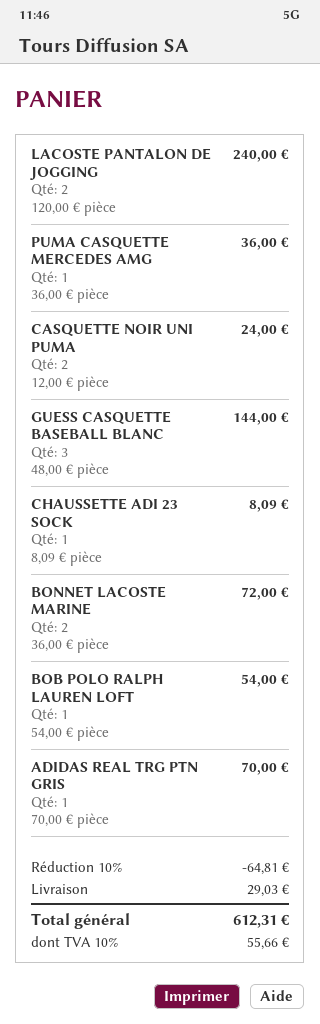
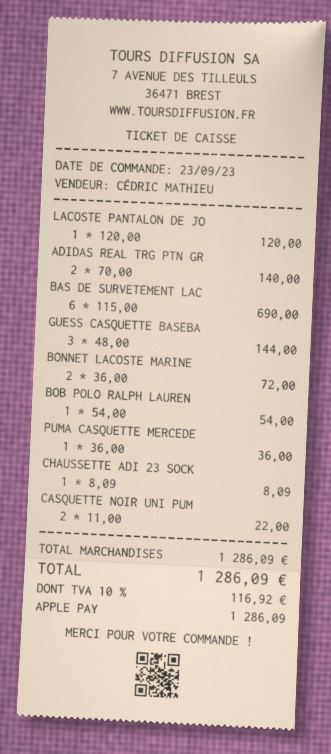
LACOSTE PANTALON DE JOGGING: 2 x 120.00 = 240.00 -> 1 x 120.00 = 120.00
CASQUETTE NOIR UNI PUMA: 2 x 12.00 = 24.00 -> 2 x 11.00 = 22.00
ADIDAS REAL TRG PTN GRIS: 1 x 70.00 = 70.00 -> 2 x 70.00 = 140.00
BAS DE SURVETEMENT LAC: none -> 6 x 115.00 = 690.00
discount: 10% = 64.81 -> none
shipping: 29.03 -> none
tax: 10% = 55.66 -> 10% = 116.92
total: 612.31 -> 1286.09

